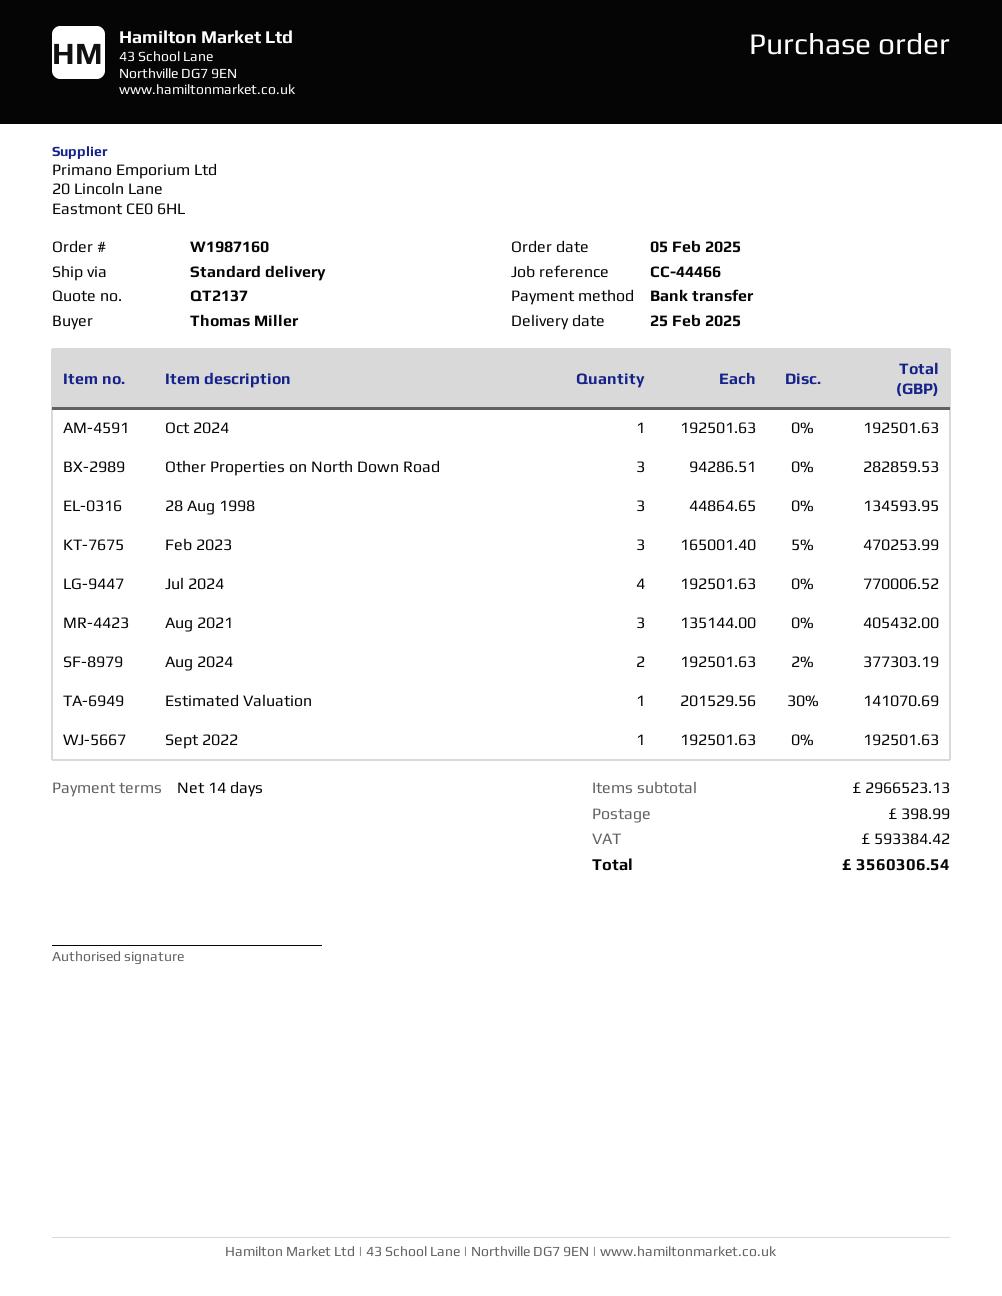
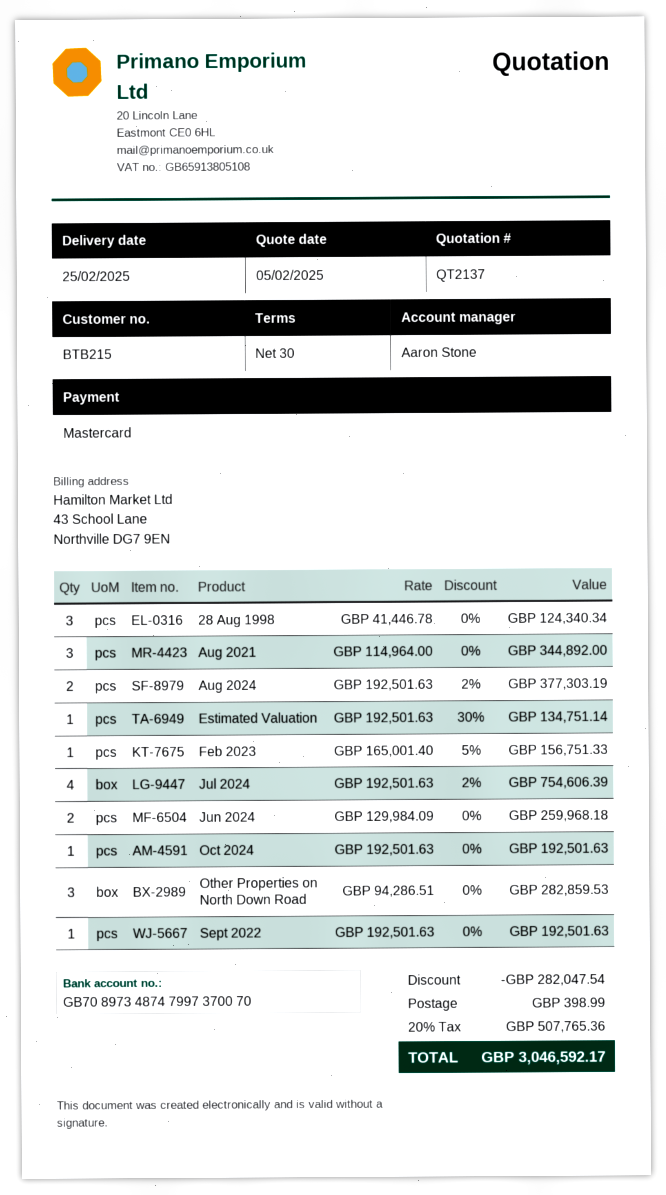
payment terms: 14 days -> 30 days
payment method: bank transfer -> Mastercard
28 Aug 1998: 3 x 44864.65 = 134593.95 -> 3 x 41446.78 = 124340.34
Feb 2023: 3 x 165001.40 - 5% = 470253.99 -> 1 x 165001.40 - 5% = 156751.33
Jul 2024: 4 x 192501.63 = 770006.52 -> 4 x 192501.63 - 2% = 754606.39
Aug 2021: 3 x 135144.00 = 405432.00 -> 3 x 114964.00 = 344892.00
Estimated Valuation: 1 x 201529.56 - 30% = 141070.69 -> 1 x 192501.63 - 30% = 134751.14
Jun 2024: none -> 2 x 129984.09 = 259968.18
discount: none -> 282047.54
tax: 593384.42 -> 507765.36
total: 3560306.54 -> 3046592.17

